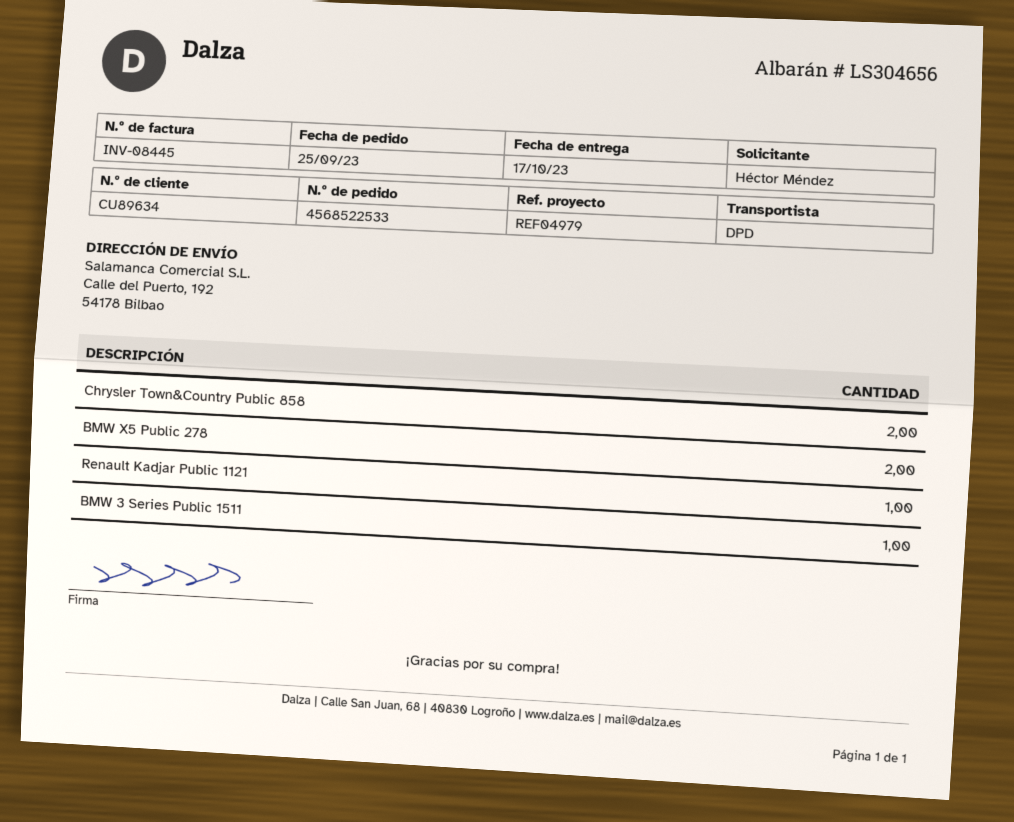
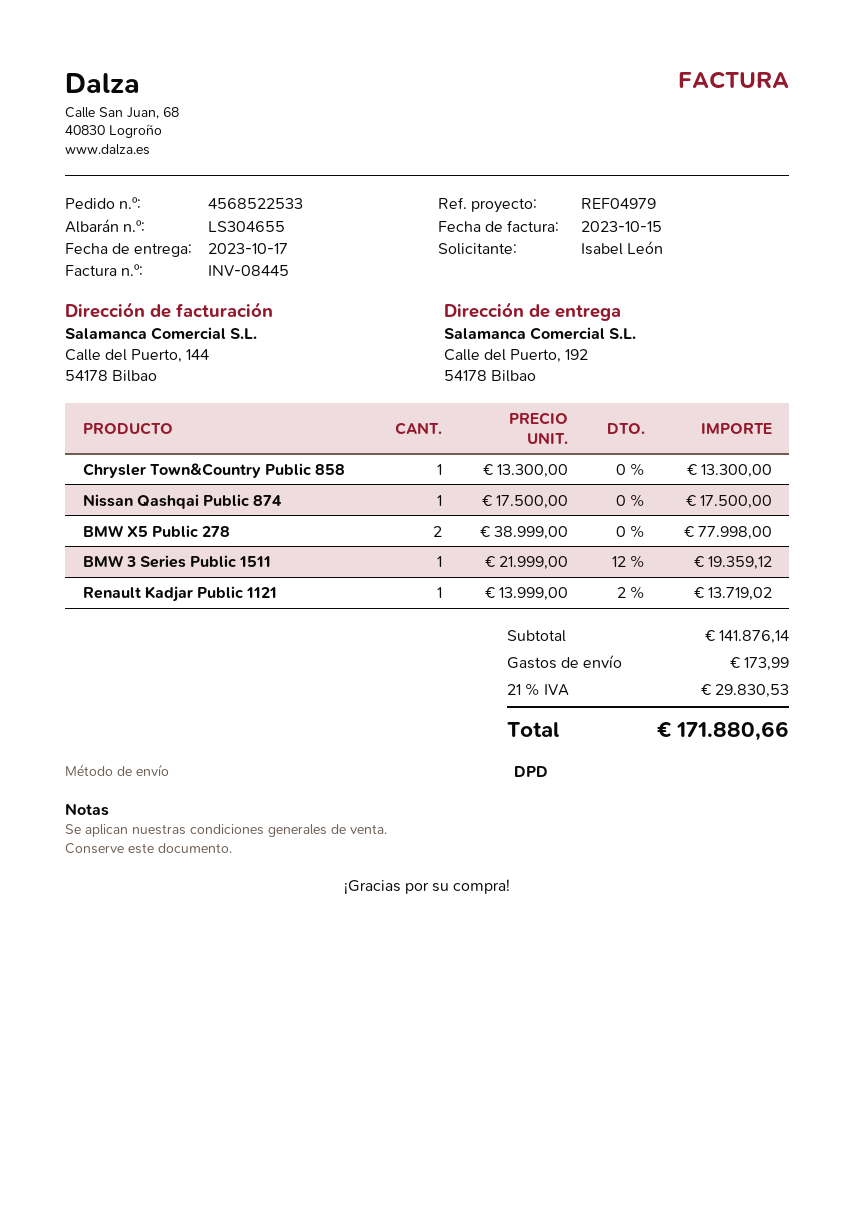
delivery note number: LS304656 -> LS304655
ordered by: Héctor Méndez -> Isabel León
Chrysler Town&Country Public 858: 2 -> 1
Nissan Qashqai Public 874: none -> 1

